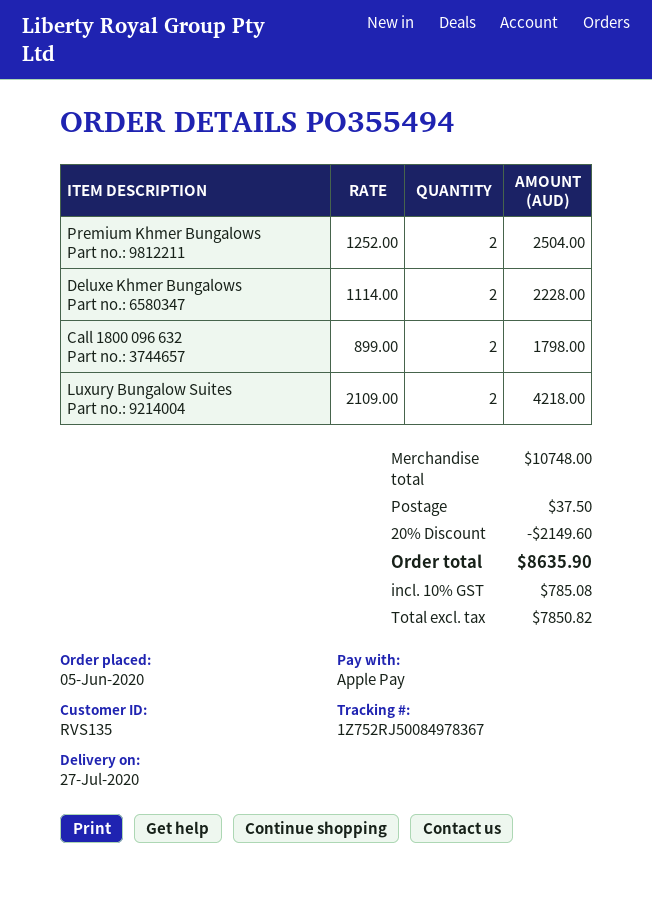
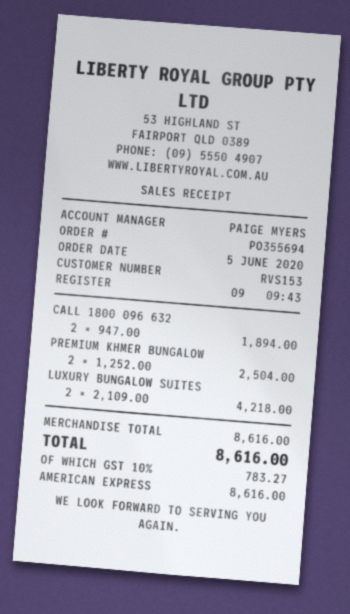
order number: PO355494 -> PO355694
customer number: RVS135 -> RVS153
payment method: Apple Pay -> American Express
Deluxe Khmer Bungalows: 2 x 1114.00 = 2228.00 -> none
Call 1800 096 632: 2 x 899.00 = 1798.00 -> 2 x 947.00 = 1894.00
subtotal: 10748.00 -> 8616.00
discount: 20% = 2149.60 -> none
shipping: 37.50 -> none
tax: 10% = 785.08 -> 10% = 783.27
total: 8635.90 -> 8616.00

